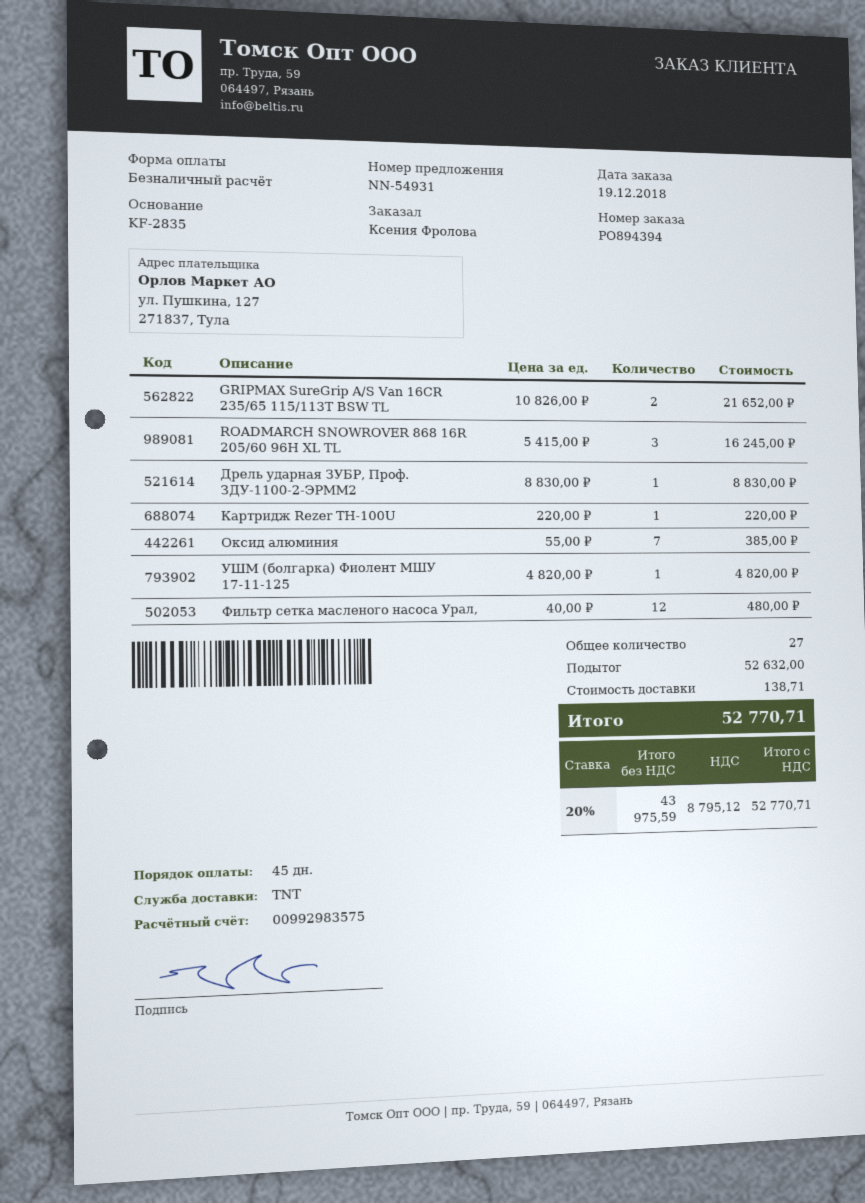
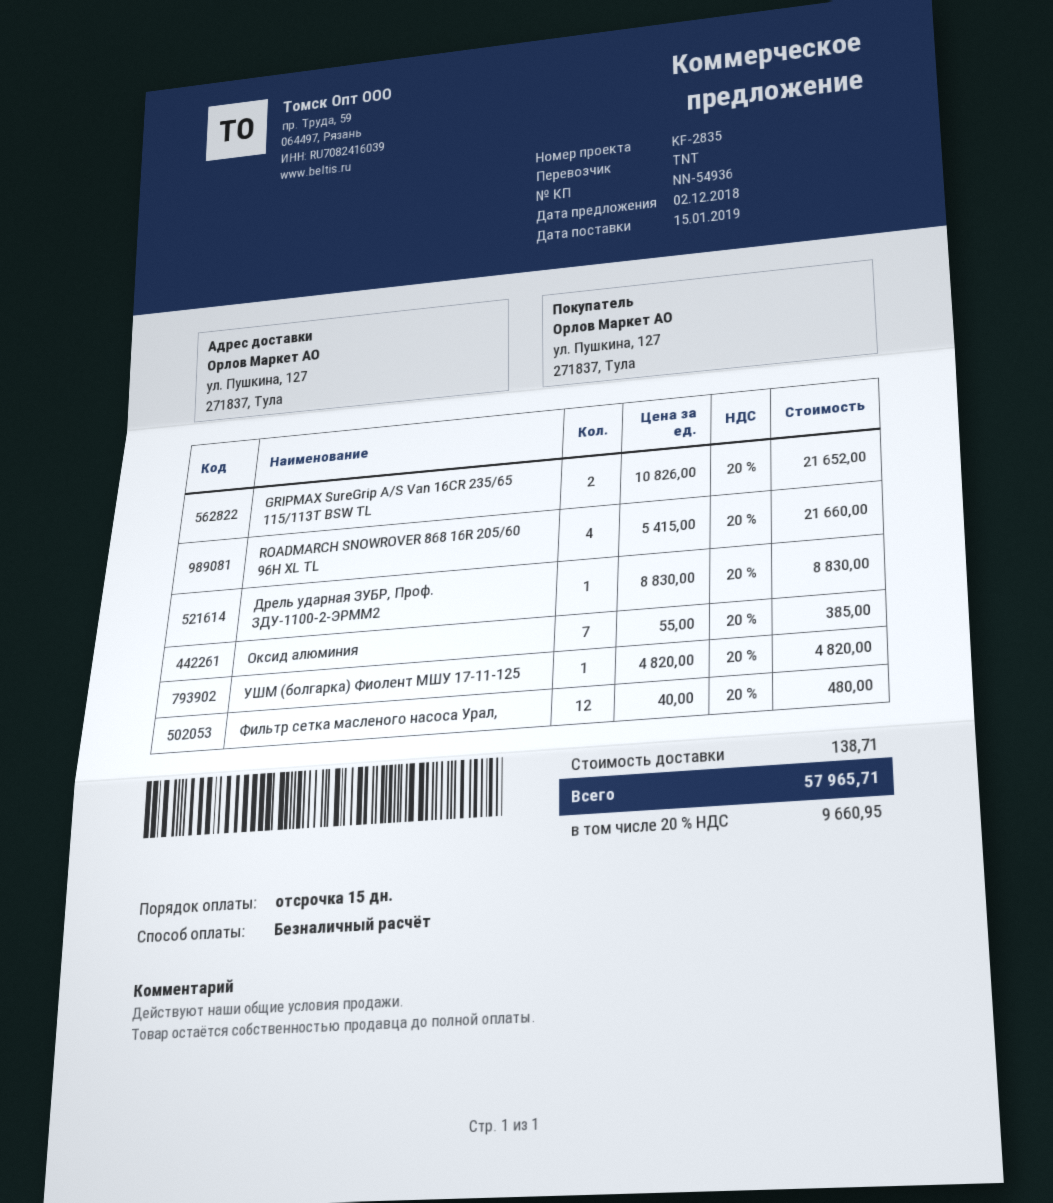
quote number: NN-54931 -> NN-54936
payment terms: 45 days -> 15 days
ROADMARCH SNOWROVER 868 16R 205/60 96H XL TL: 3 x 5415.00 = 16245.00 -> 4 x 5415.00 = 21660.00
Картридж Rezer ТН-100U: 1 x 220.00 = 220.00 -> none
tax: 20% = 8795.12 -> 20% = 9660.95
total: 52770.71 -> 57965.71

